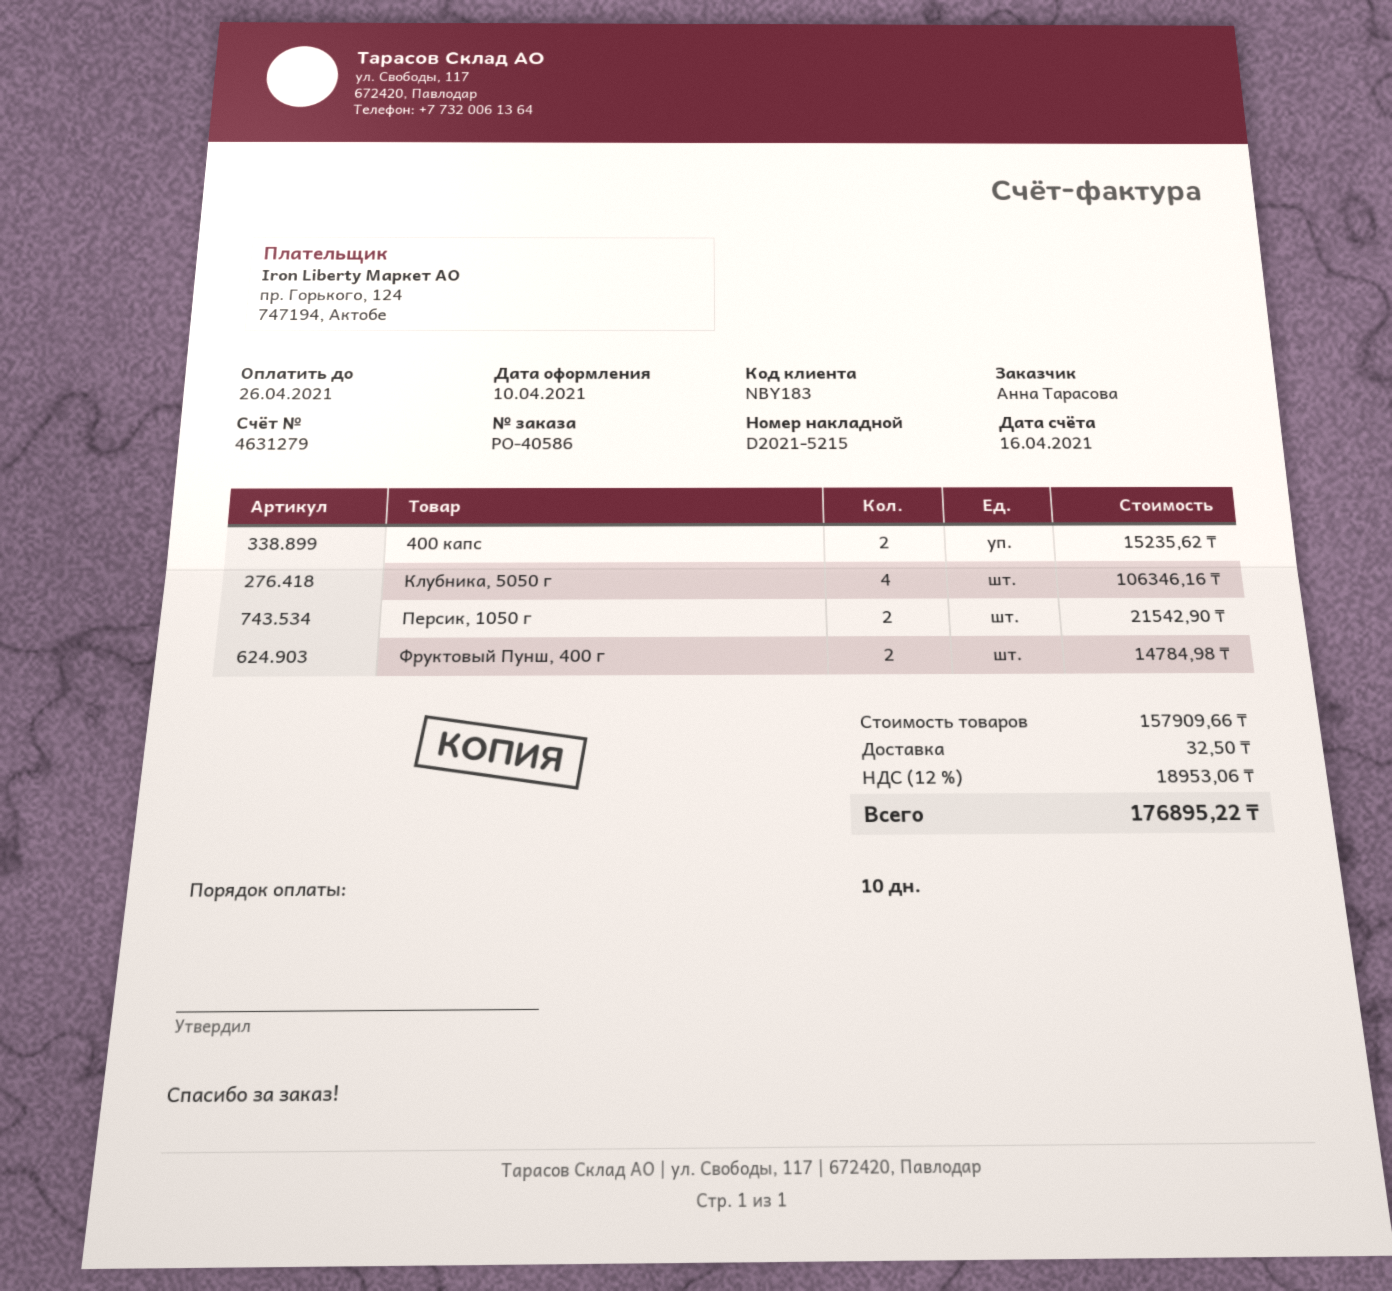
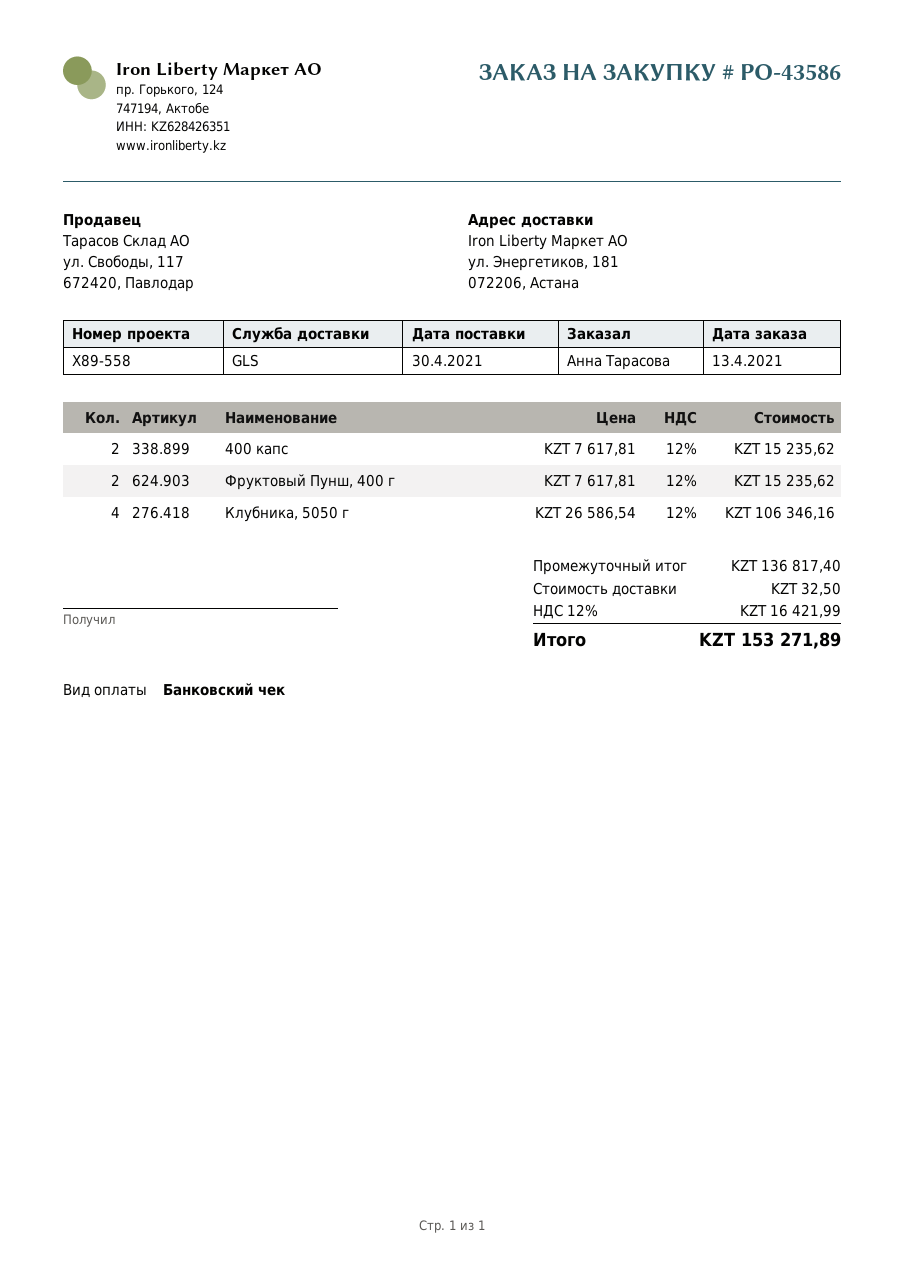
order number: PO-40586 -> PO-43586
order date: 2021-04-10 -> 2021-04-13
Персик, 1050 г: 2 for 21542.90 -> none
Фруктовый Пунш, 400 г: 2 for 14784.98 -> 2 for 15235.62
subtotal: 157909.66 -> 136817.40
tax: 12% = 18953.06 -> 12% = 16421.99
total: 176895.22 -> 153271.89

